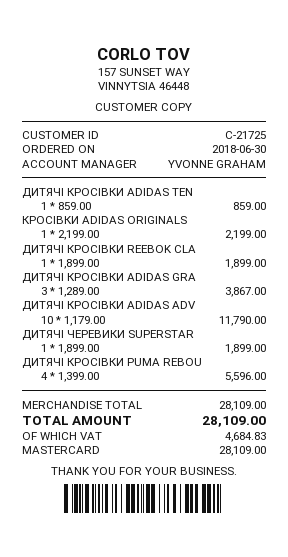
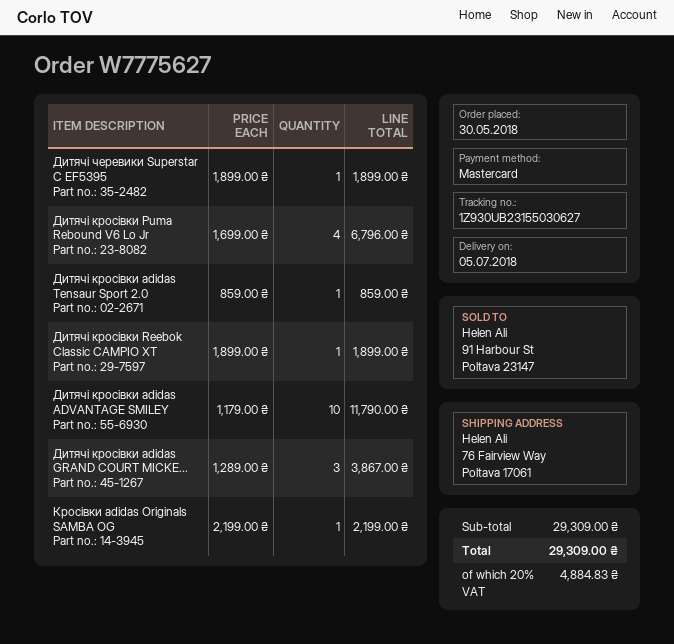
order date: 2018-06-30 -> 2018-05-30
ДИТЯЧІ КРОСІВКИ PUMA REBOU: 4 x 1399.00 = 5596.00 -> 4 x 1699.00 = 6796.00
subtotal: 28109.00 -> 29309.00
tax: 4684.83 -> 4884.83
total: 28109.00 -> 29309.00

